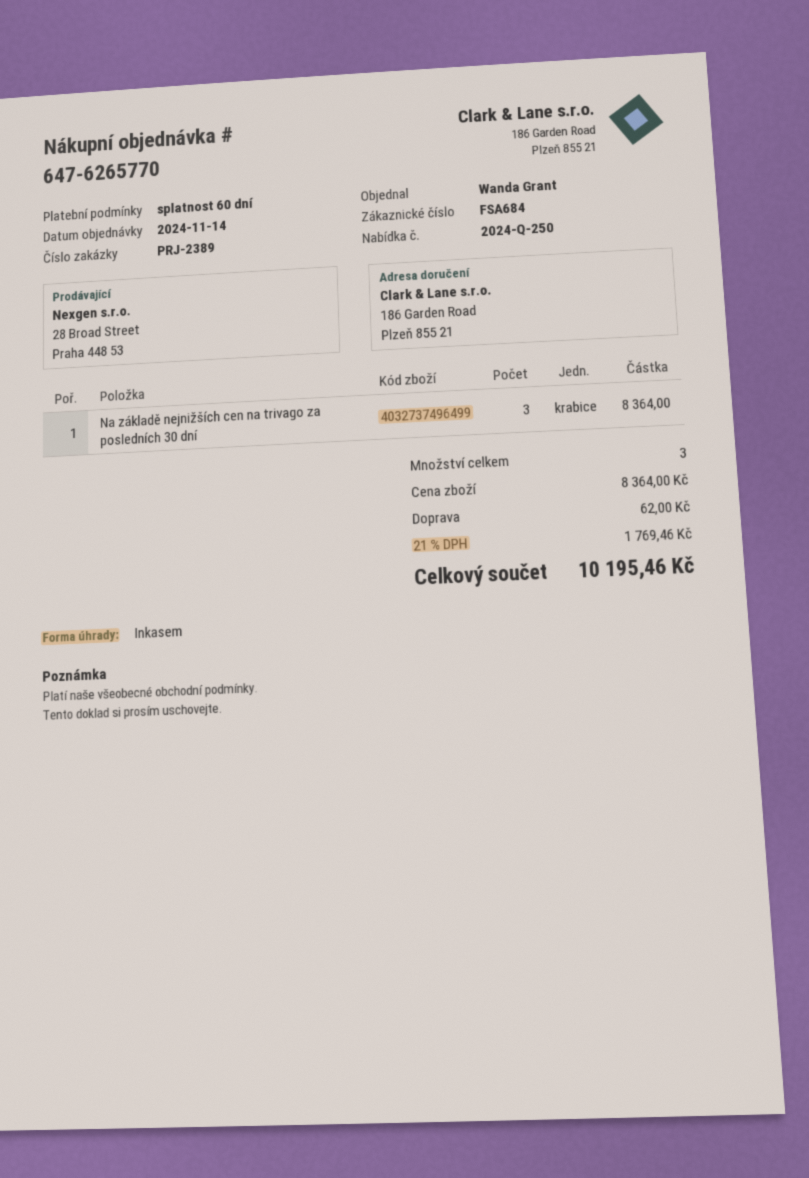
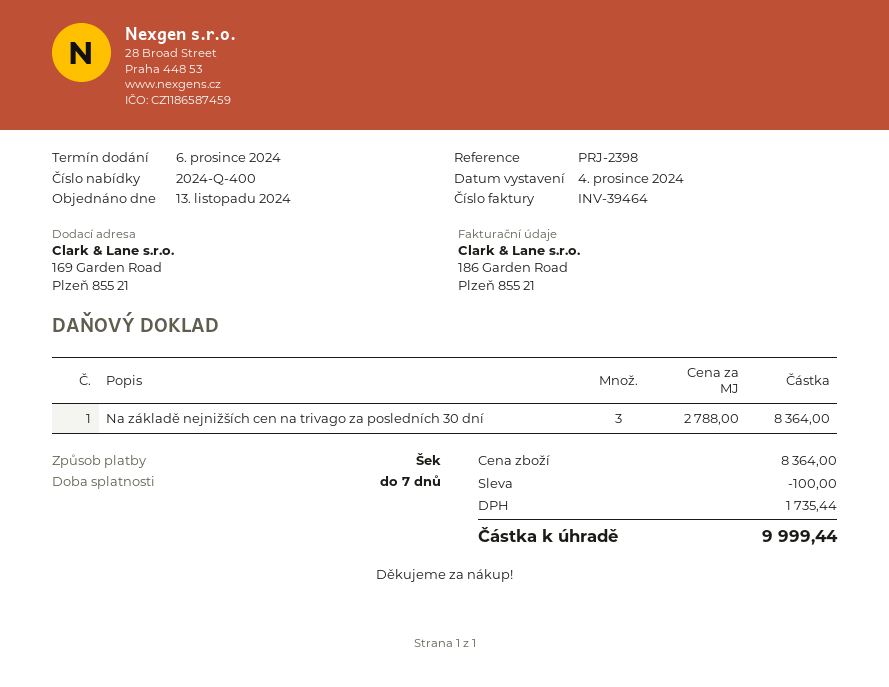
quote number: 2024-Q-250 -> 2024-Q-400
order date: 2024-11-14 -> 2024-11-13
payment terms: 60 days -> 7 days
reference: PRJ-2389 -> PRJ-2398
payment method: direct debit -> cheque
ship to: 186 Garden Road, Plzeň 855 21 -> 169 Garden Road, Plzeň 855 21
discount: none -> 100.00
shipping: 62.00 -> none
tax: 1769.46 -> 1735.44
total: 10195.46 -> 9999.44

